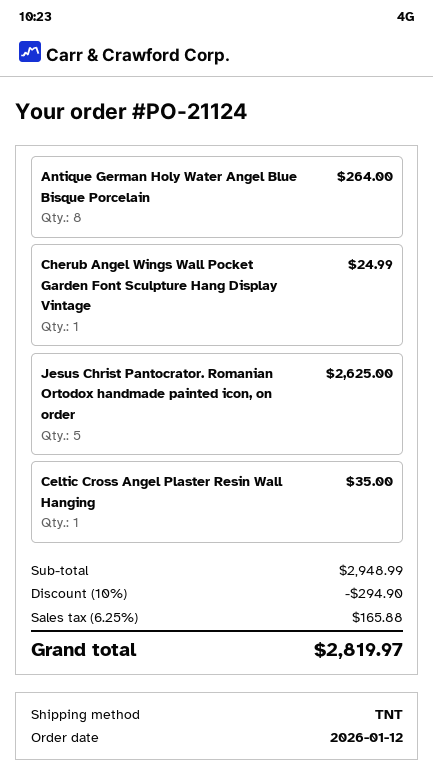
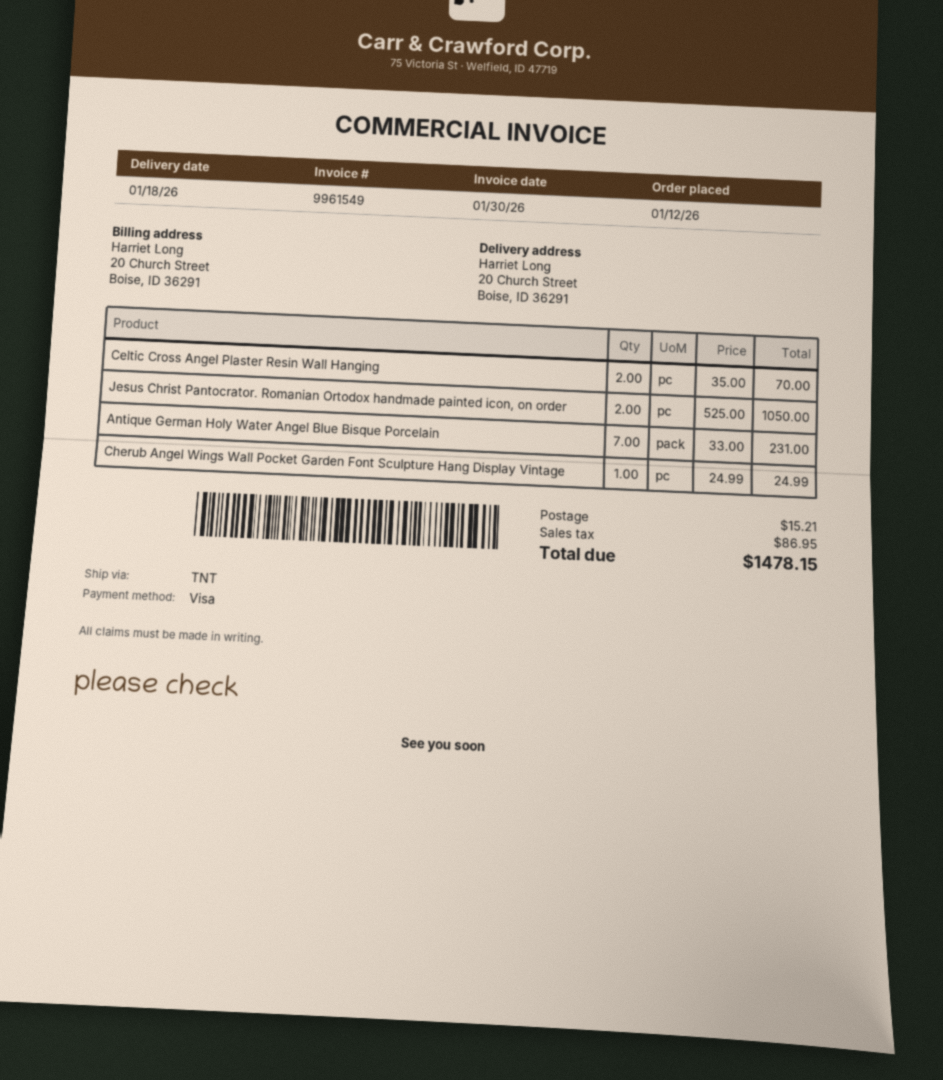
Antique German Holy Water Angel Blue Bisque Porcelain: 8 for 264.00 -> 7 for 231.00
Jesus Christ Pantocrator. Romanian Ortodox handmade painted icon, on order: 5 for 2625.00 -> 2 for 1050.00
Celtic Cross Angel Plaster Resin Wall Hanging: 1 for 35.00 -> 2 for 70.00
discount: 10% = 294.90 -> none
shipping: none -> 15.21
tax: 165.88 -> 86.95
total: 2819.97 -> 1478.15

